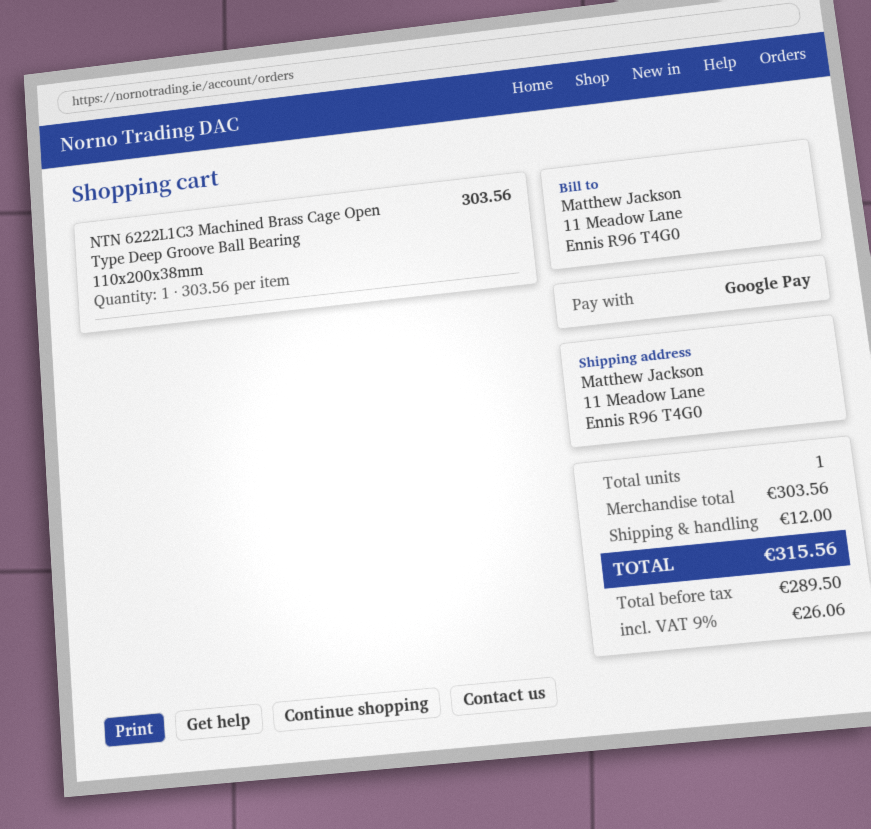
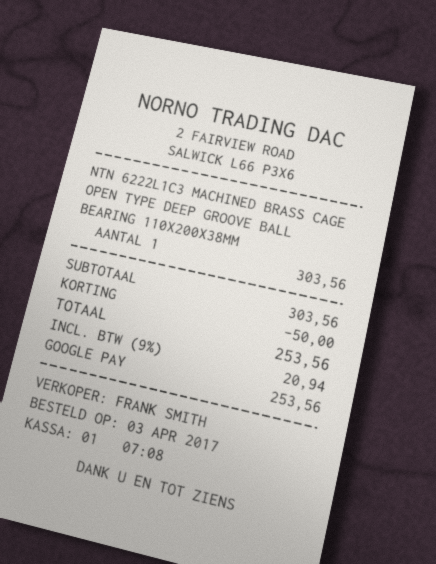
discount: none -> 50.00
shipping: 12.00 -> none
tax: 9% = 26.06 -> 9% = 20.94
total: 315.56 -> 253.56

